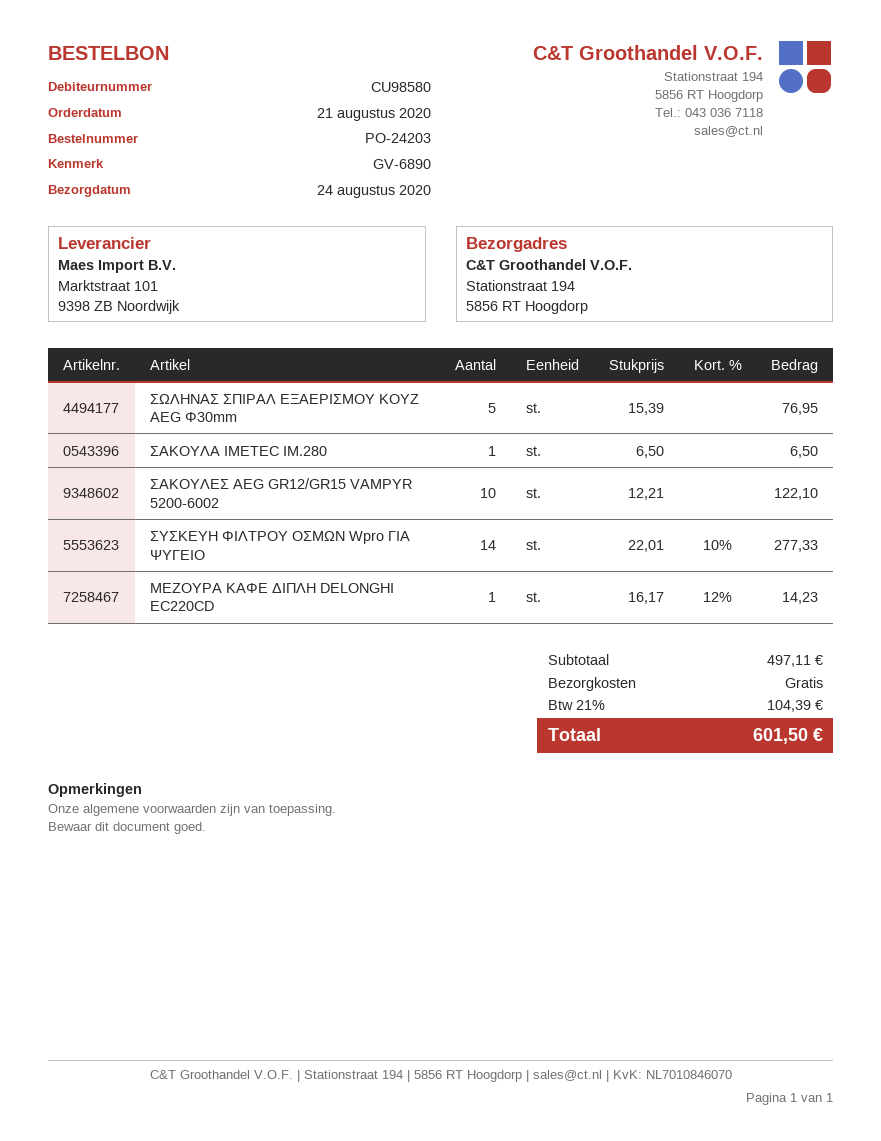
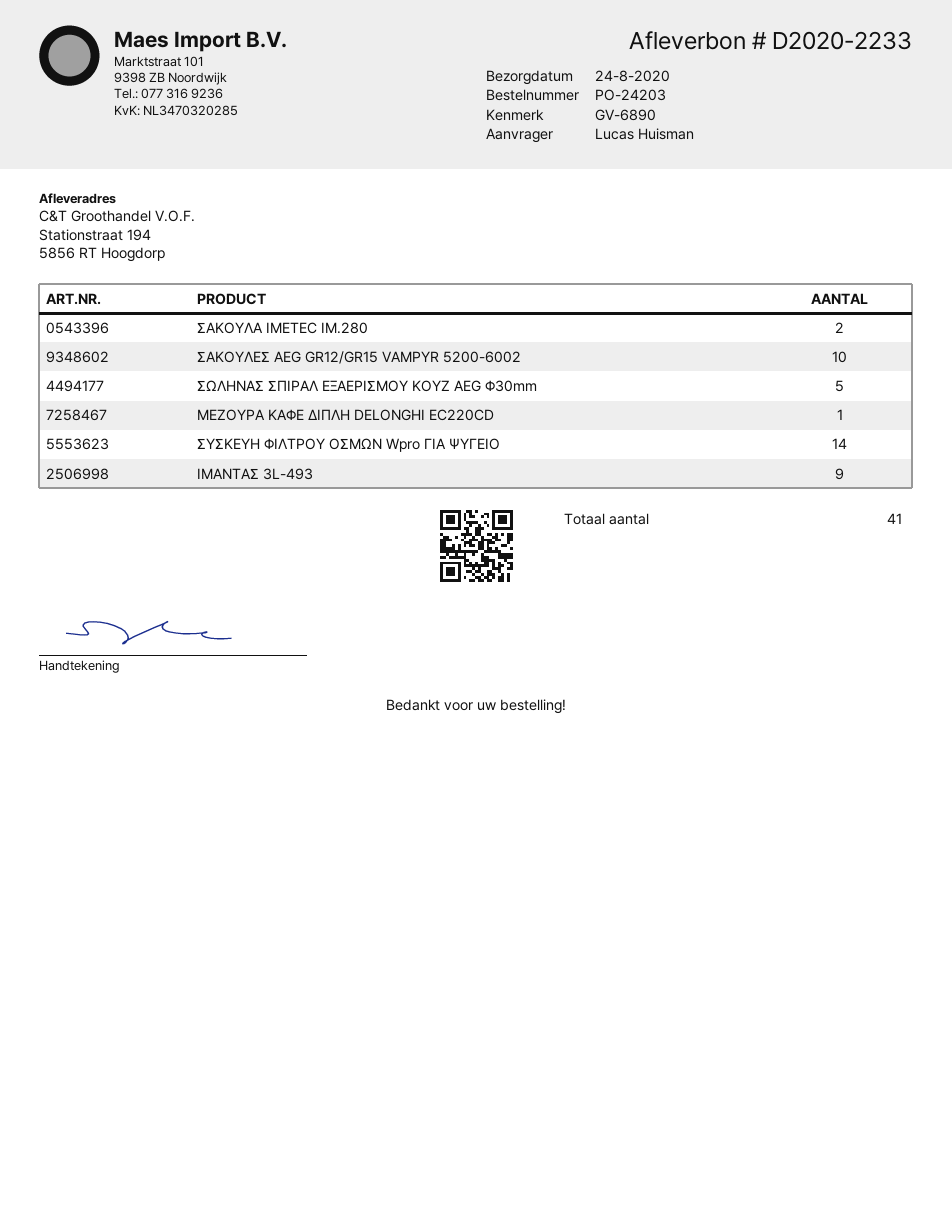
ΣΑΚΟΥΛΑ IMETEC IM.280: 1 -> 2
ΙΜΑΝΤΑΣ 3L-493: none -> 9

